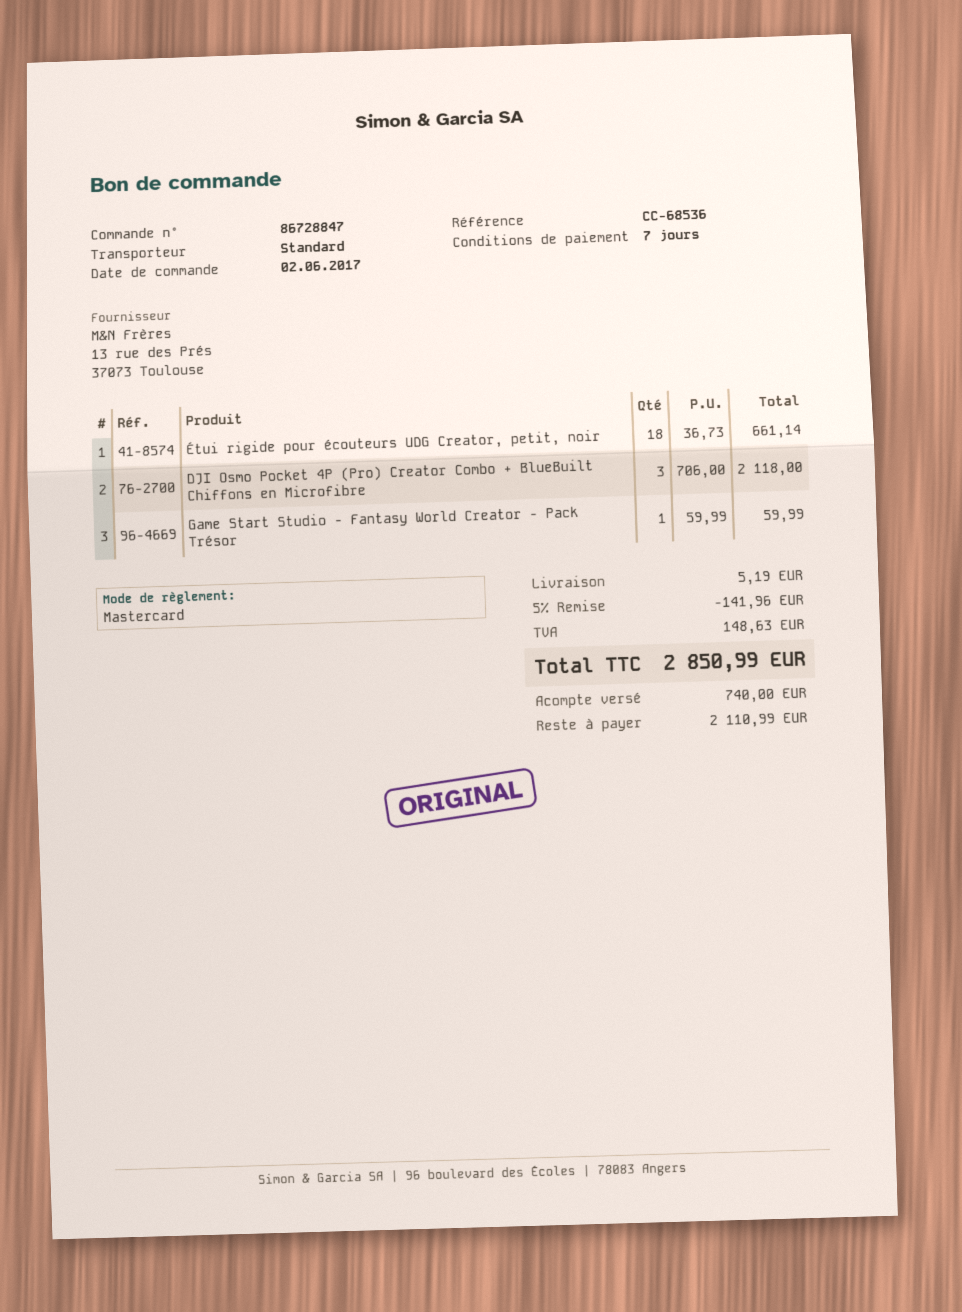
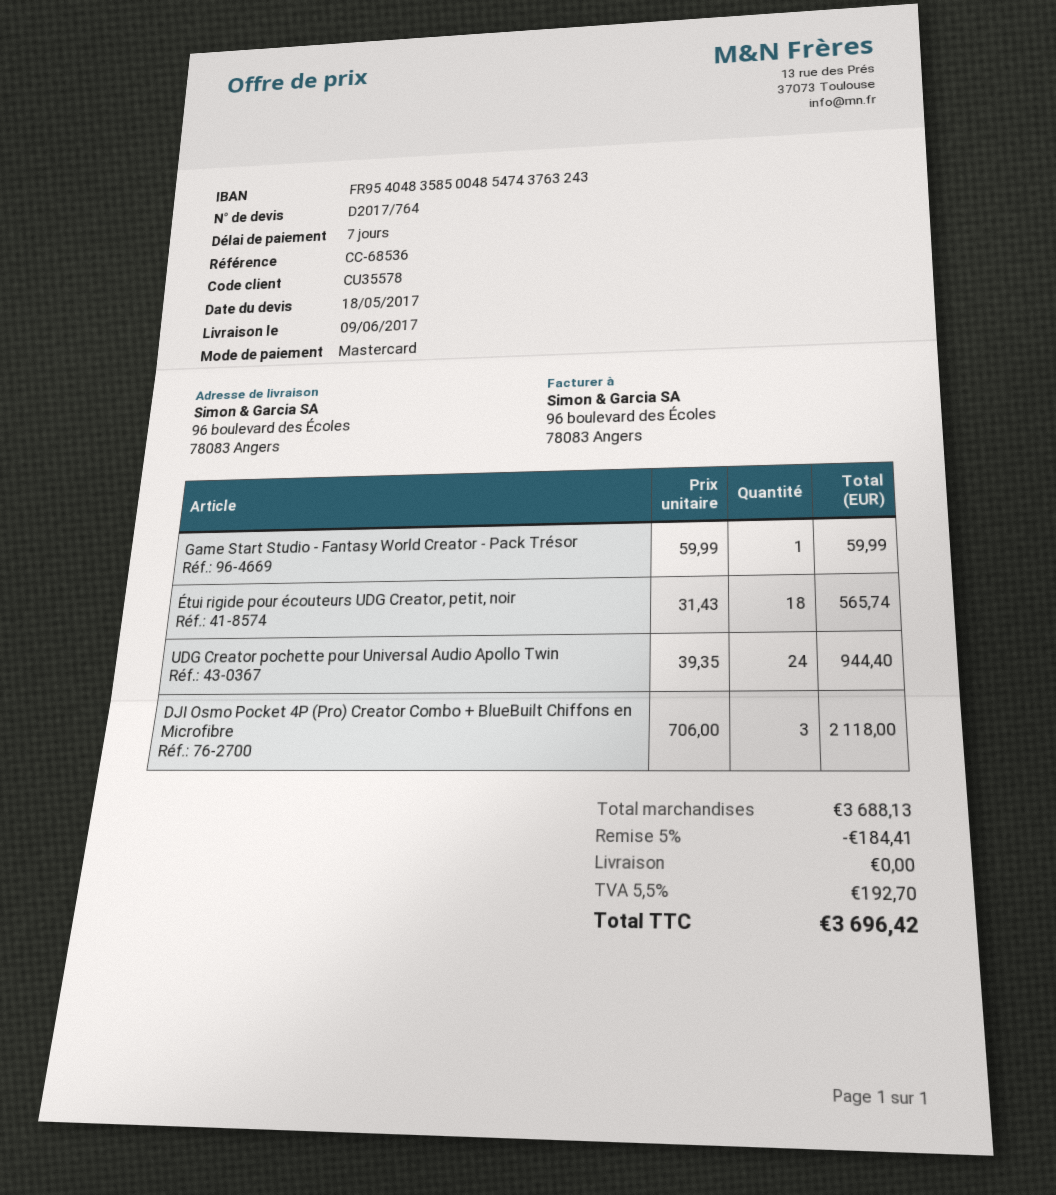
Étui rigide pour écouteurs UDG Creator, petit, noir: 18 x 36.73 = 661.14 -> 18 x 31.43 = 565.74
UDG Creator pochette pour Universal Audio Apollo Twin: none -> 24 x 39.35 = 944.40
discount: 5% = 141.96 -> 5% = 184.41
shipping: 5.19 -> 0.00
tax: 148.63 -> 192.70
total: 2850.99 -> 3696.42

